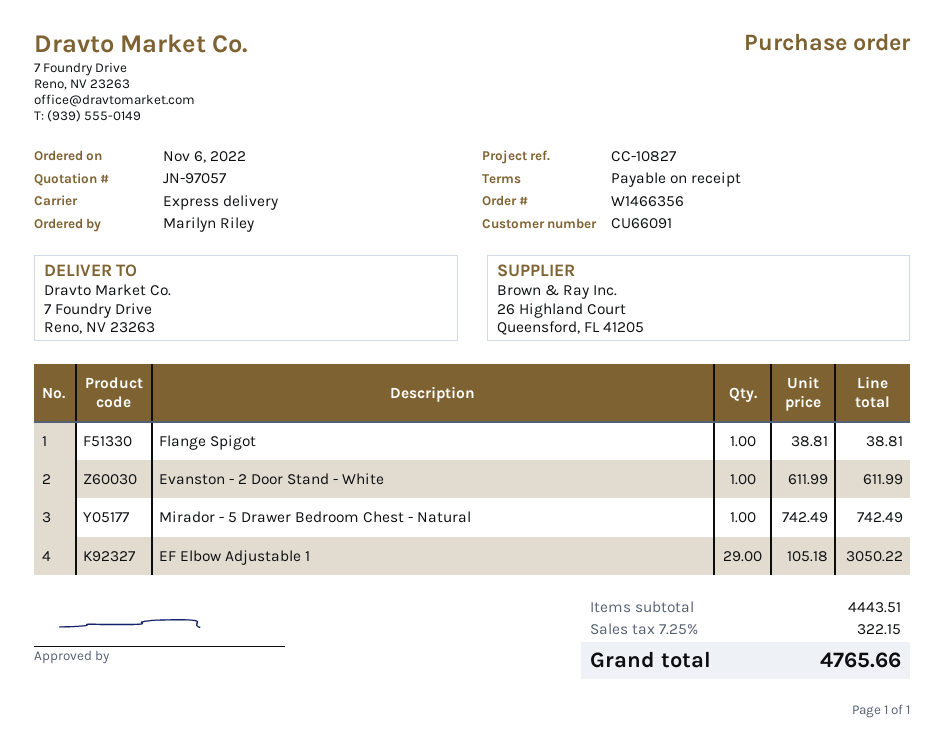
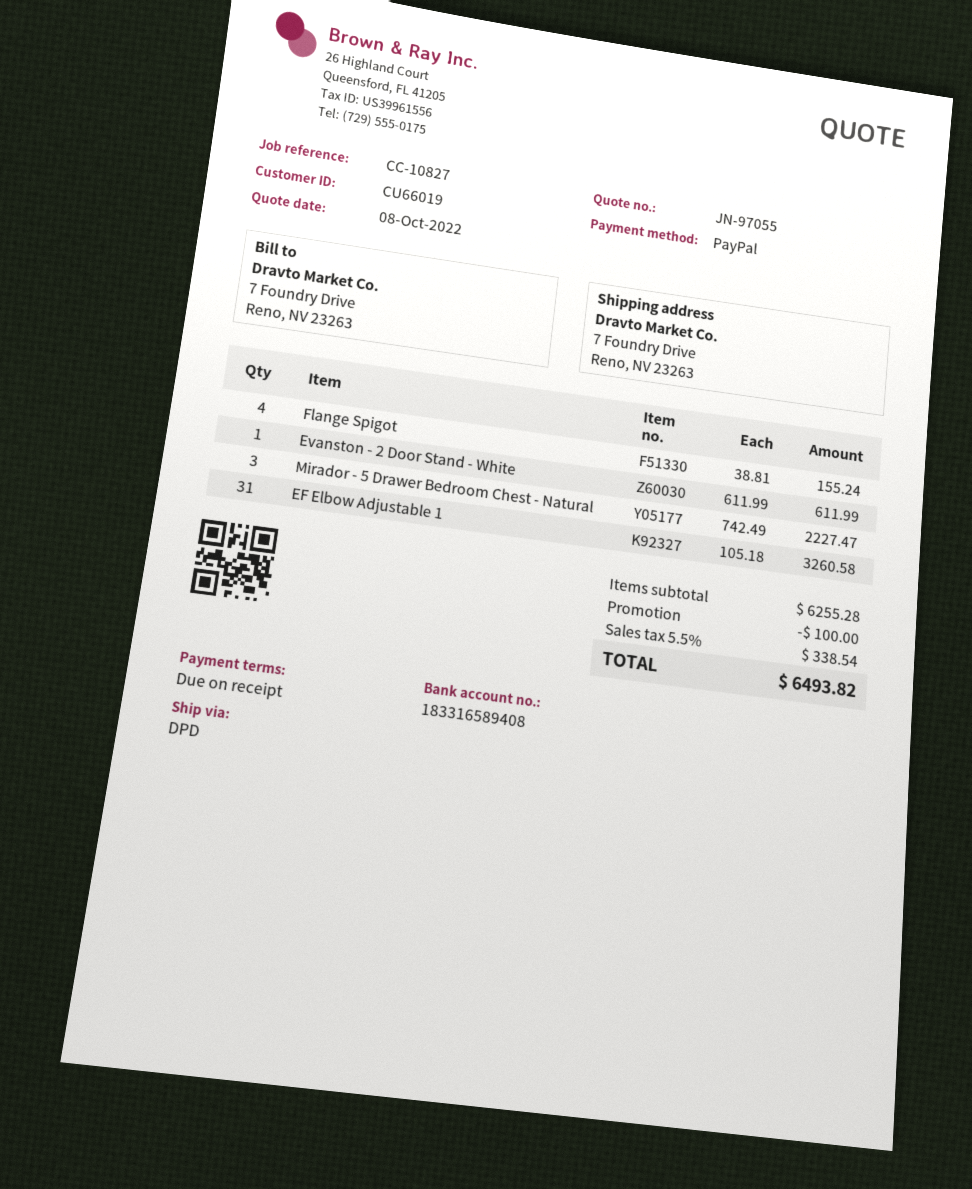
quote number: JN-97057 -> JN-97055
customer number: CU66091 -> CU66019
shipping method: express -> DPD
Flange Spigot: 1 x 38.81 = 38.81 -> 4 x 38.81 = 155.24
Mirador - 5 Drawer Bedroom Chest - Natural: 1 x 742.49 = 742.49 -> 3 x 742.49 = 2227.47
EF Elbow Adjustable 1: 29 x 105.18 = 3050.22 -> 31 x 105.18 = 3260.58
subtotal: 4443.51 -> 6255.28
discount: none -> 100.00
tax: 7.25% = 322.15 -> 5.5% = 338.54
total: 4765.66 -> 6493.82

